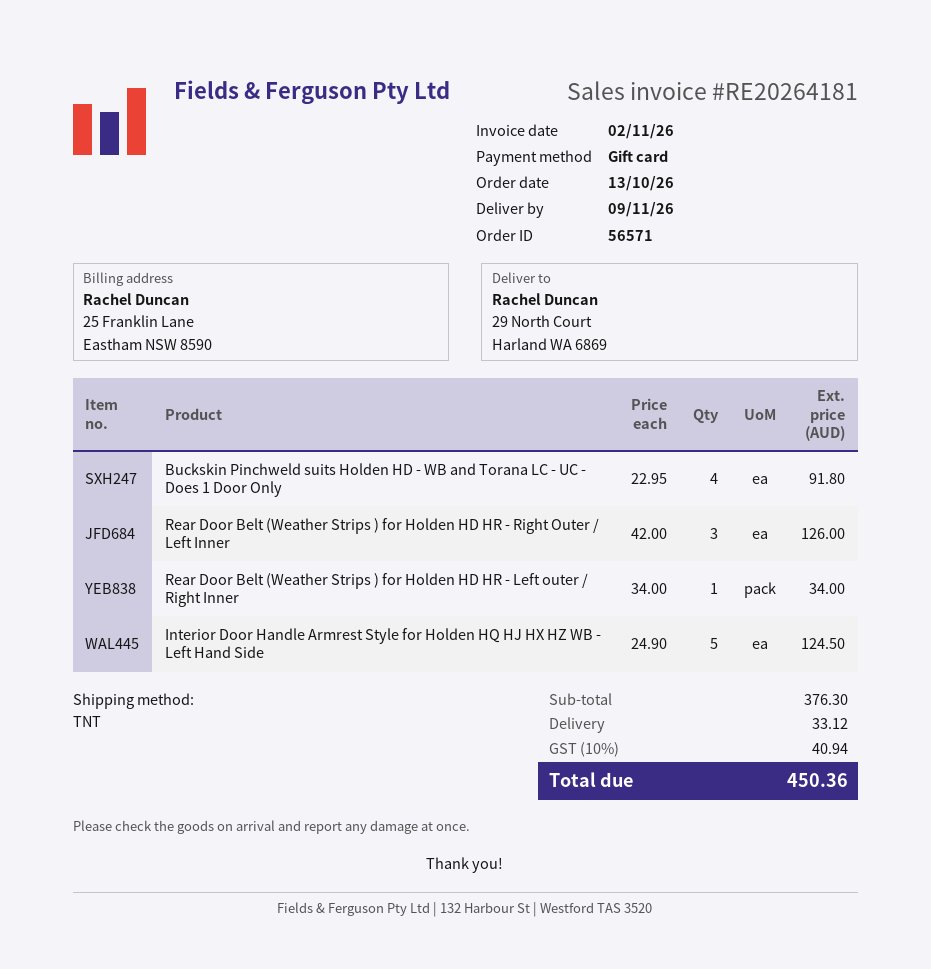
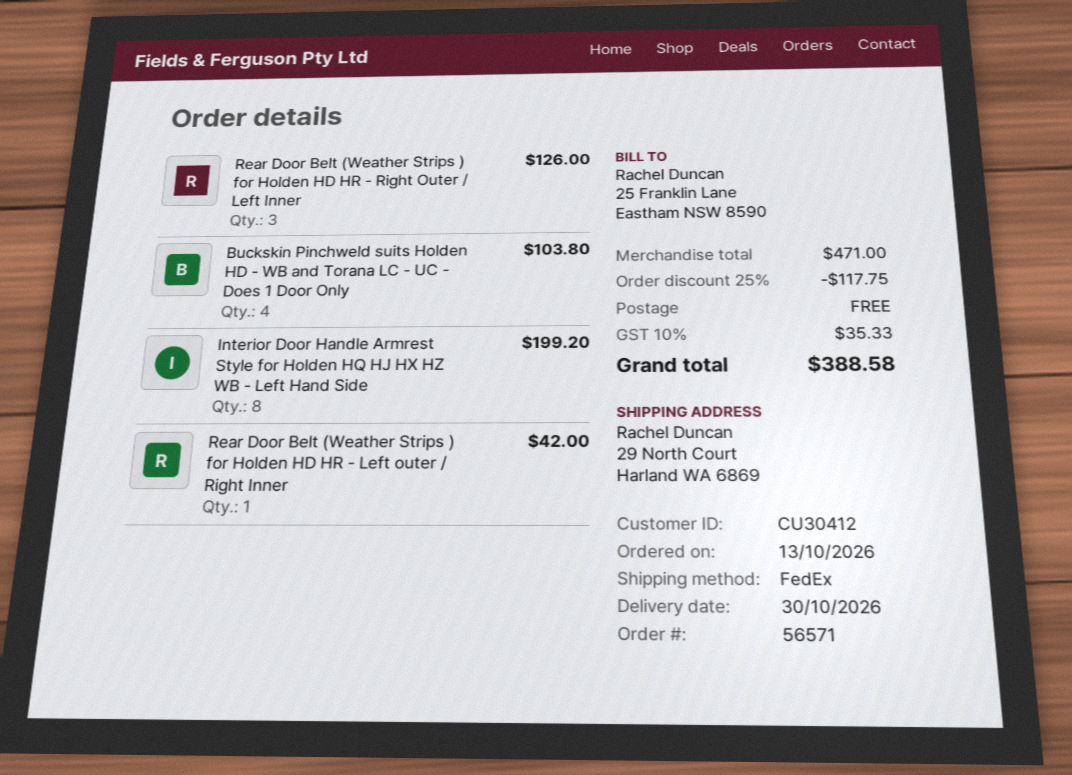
delivery date: 2026-11-09 -> 2026-10-30
shipping method: TNT -> FedEx
Buckskin Pinchweld suits Holden HD - WB and Torana LC - UC - Does 1 Door Only: 4 for 91.80 -> 4 for 103.80
Rear Door Belt (Weather Strips ) for Holden HD HR - Left outer / Right Inner: 1 for 34.00 -> 1 for 42.00
Interior Door Handle Armrest Style for Holden HQ HJ HX HZ WB - Left Hand Side: 5 for 124.50 -> 8 for 199.20
subtotal: 376.30 -> 471.00
discount: none -> 25% = 117.75
shipping: 33.12 -> 0.00
tax: 10% = 40.94 -> 10% = 35.33
total: 450.36 -> 388.58

